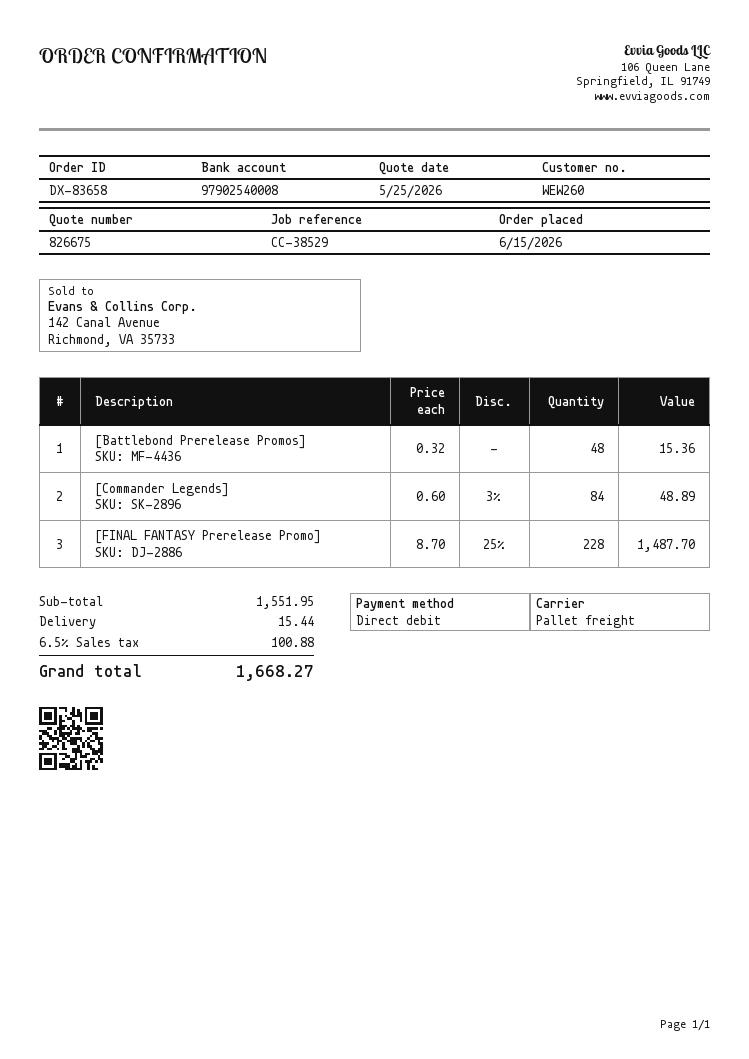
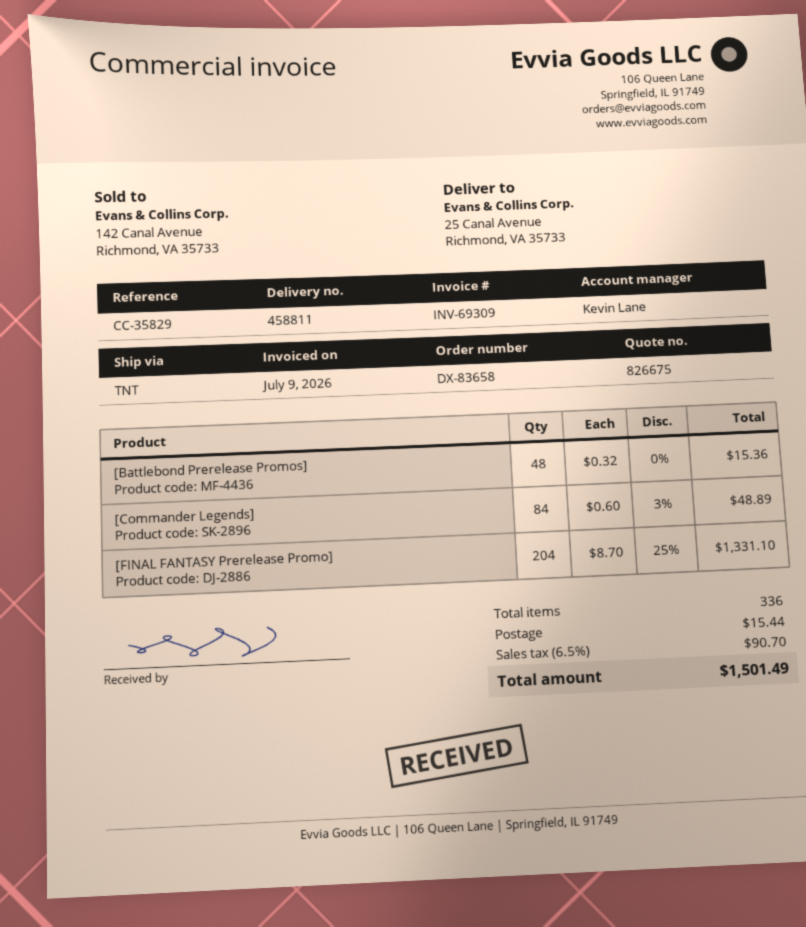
reference: CC-38529 -> CC-35829
shipping method: pallet freight -> TNT
[FINAL FANTASY Prerelease Promo]: 228 x 8.70 - 25% = 1487.70 -> 204 x 8.70 - 25% = 1331.10
tax: 6.5% = 100.88 -> 6.5% = 90.70
total: 1668.27 -> 1501.49

